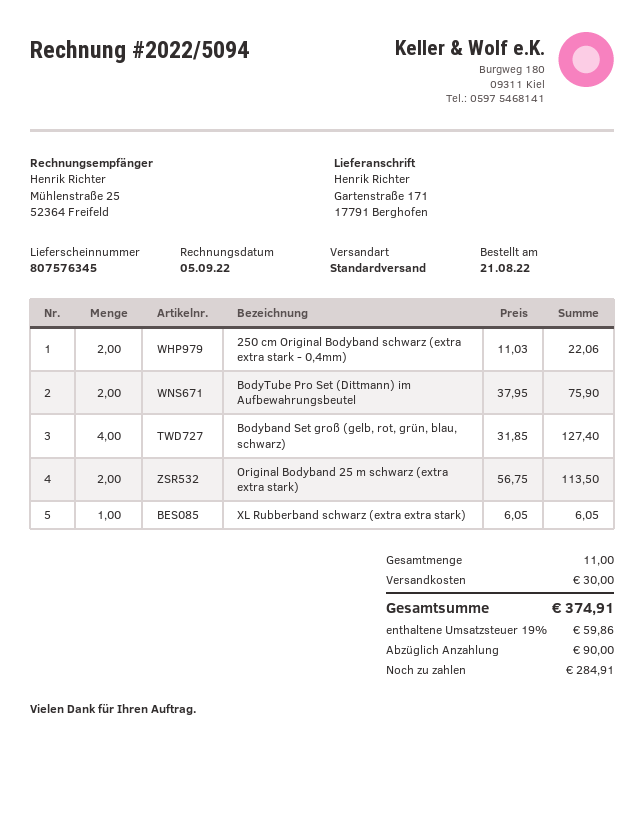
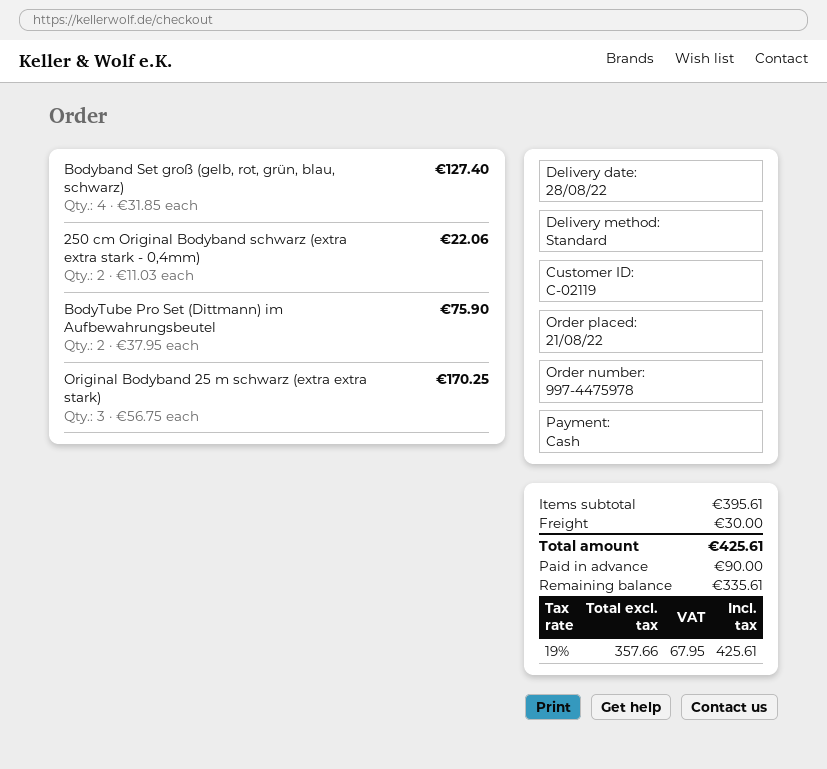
Original Bodyband 25 m schwarz (extra extra stark): 2 x 56.75 = 113.50 -> 3 x 56.75 = 170.25
XL Rubberband schwarz (extra extra stark): 1 x 6.05 = 6.05 -> none
tax: 19% = 59.86 -> 19% = 67.95
total: 374.91 -> 425.61
balance: 284.91 -> 335.61

